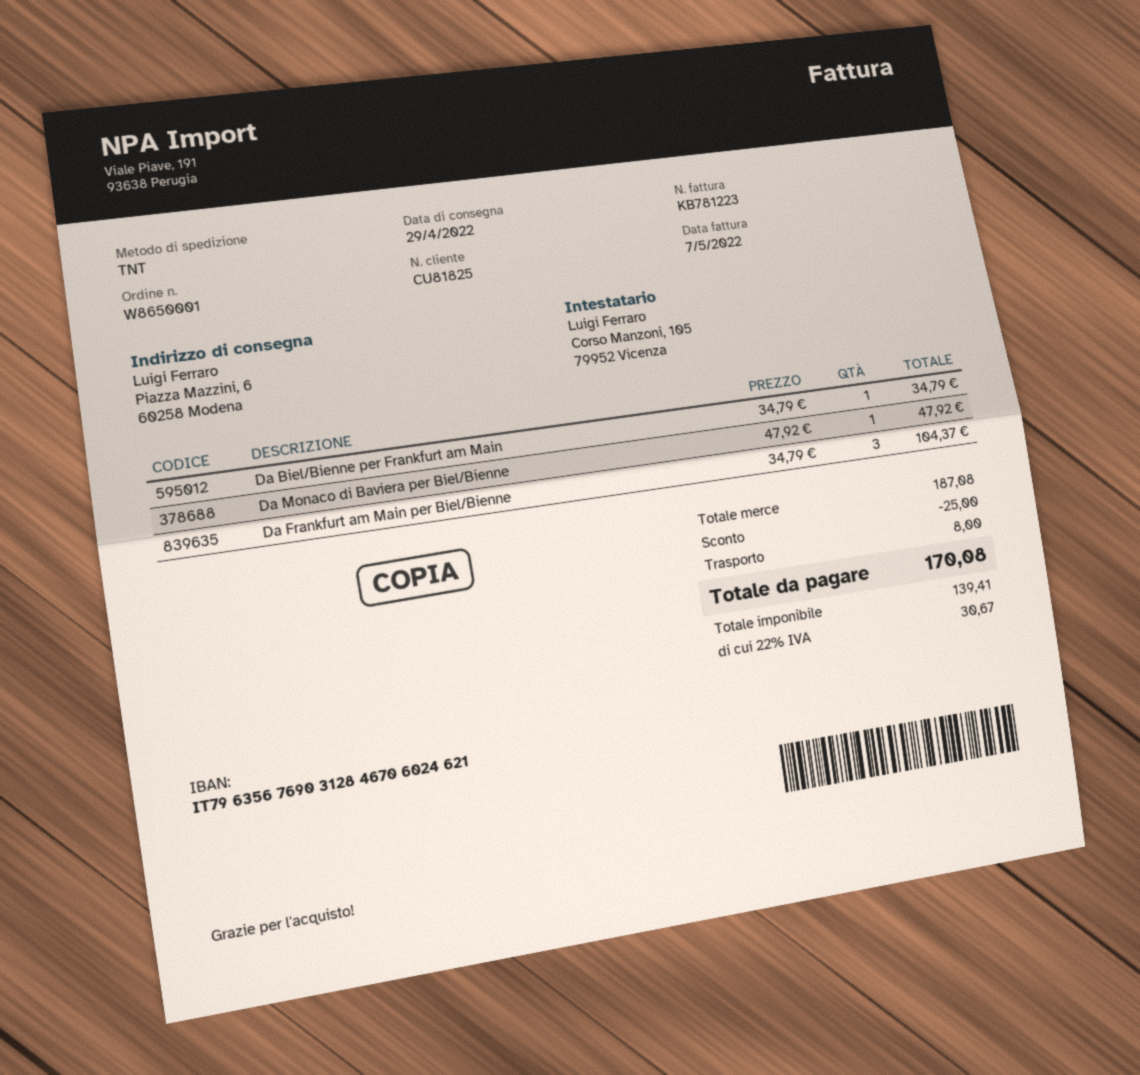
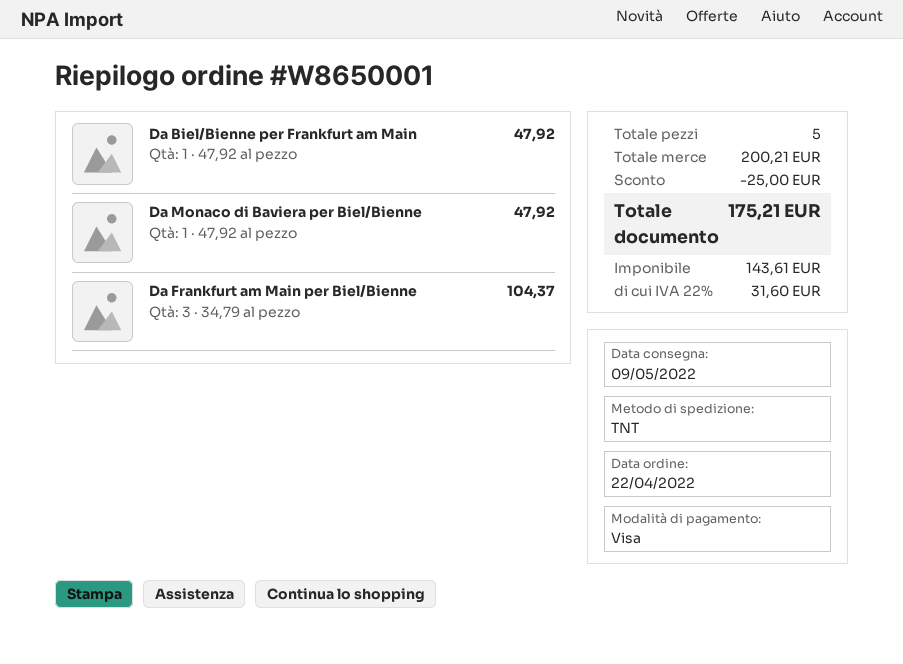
delivery date: 2022-04-29 -> 2022-05-09
Da Biel/Bienne per Frankfurt am Main: 1 x 34.79 = 34.79 -> 1 x 47.92 = 47.92
subtotal: 187.08 -> 200.21
shipping: 8.00 -> none
net: 139.41 -> 143.61
tax: 22% = 30.67 -> 22% = 31.60
total: 170.08 -> 175.21

